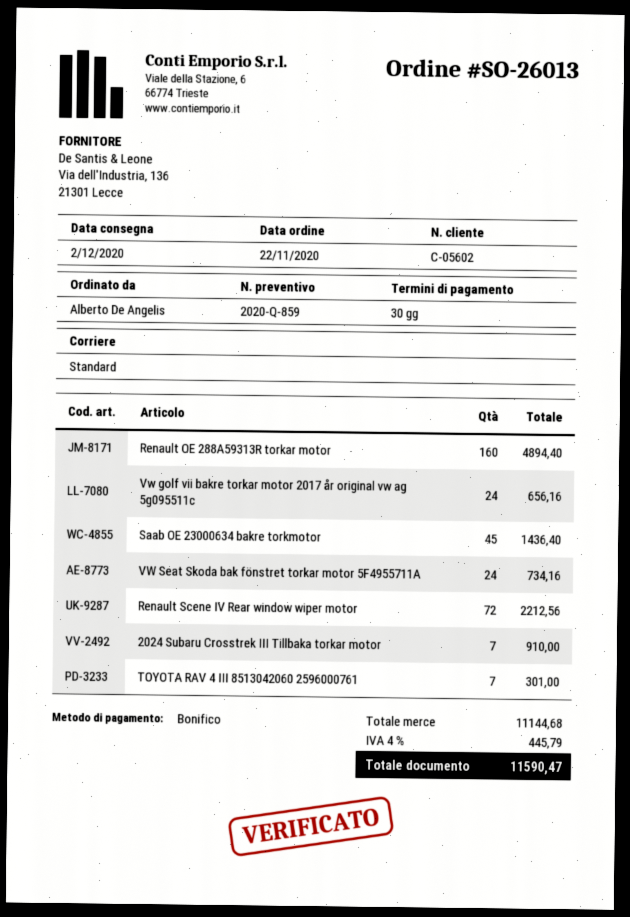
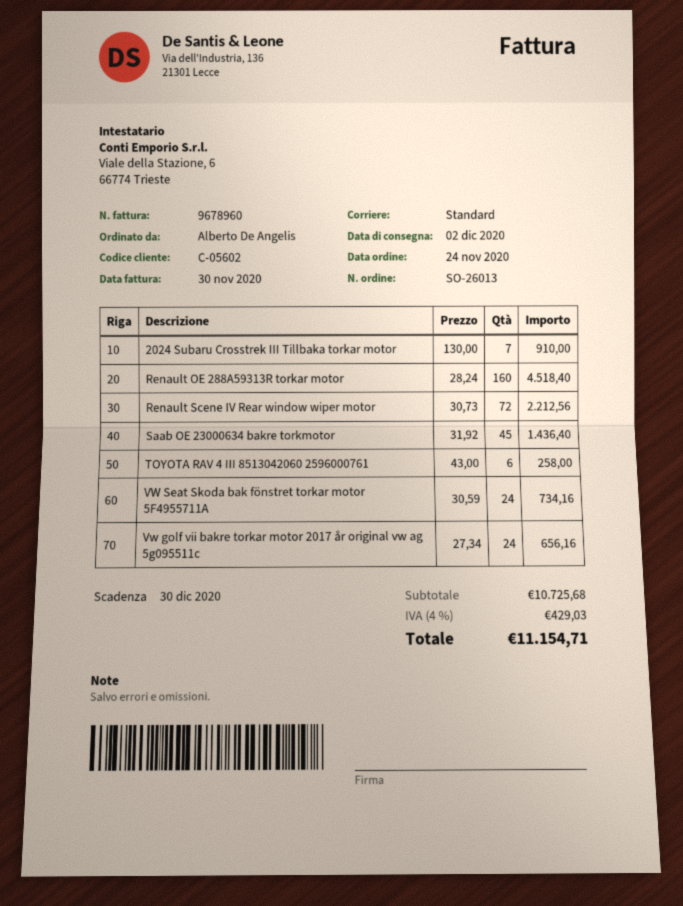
order date: 2020-11-22 -> 2020-11-24
Renault OE 288A59313R torkar motor: 160 for 4894.40 -> 160 for 4518.40
TOYOTA RAV 4 III 8513042060 2596000761: 7 for 301.00 -> 6 for 258.00
subtotal: 11144.68 -> 10725.68
tax: 4% = 445.79 -> 4% = 429.03
total: 11590.47 -> 11154.71

